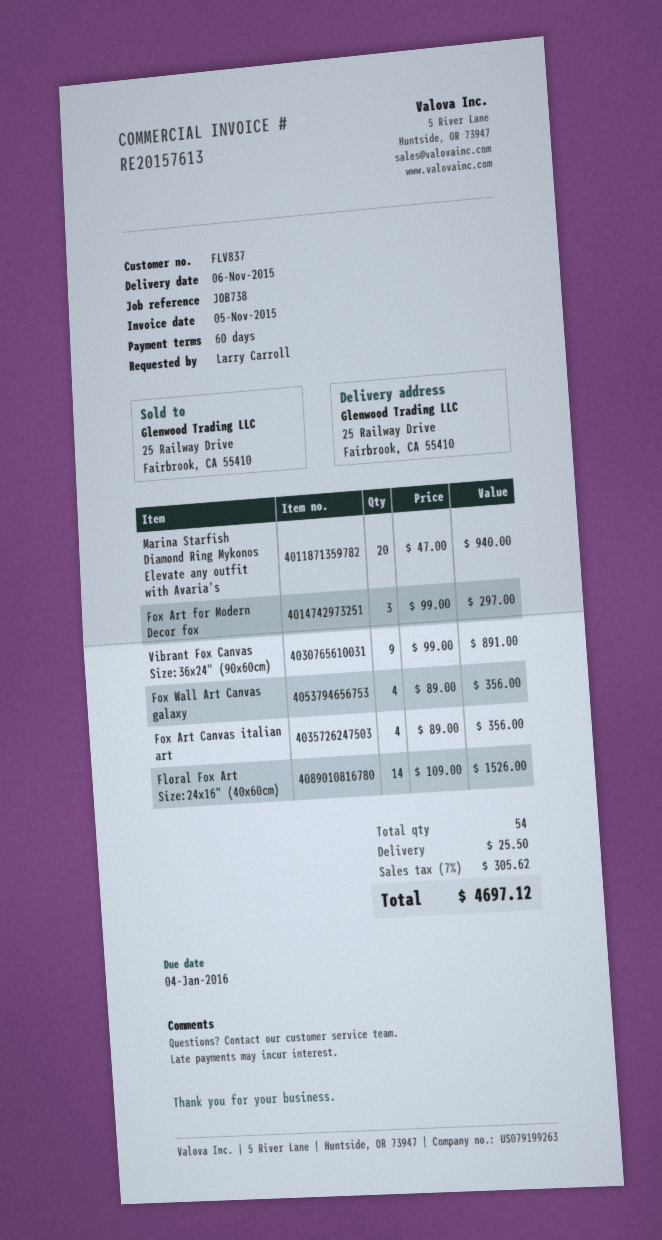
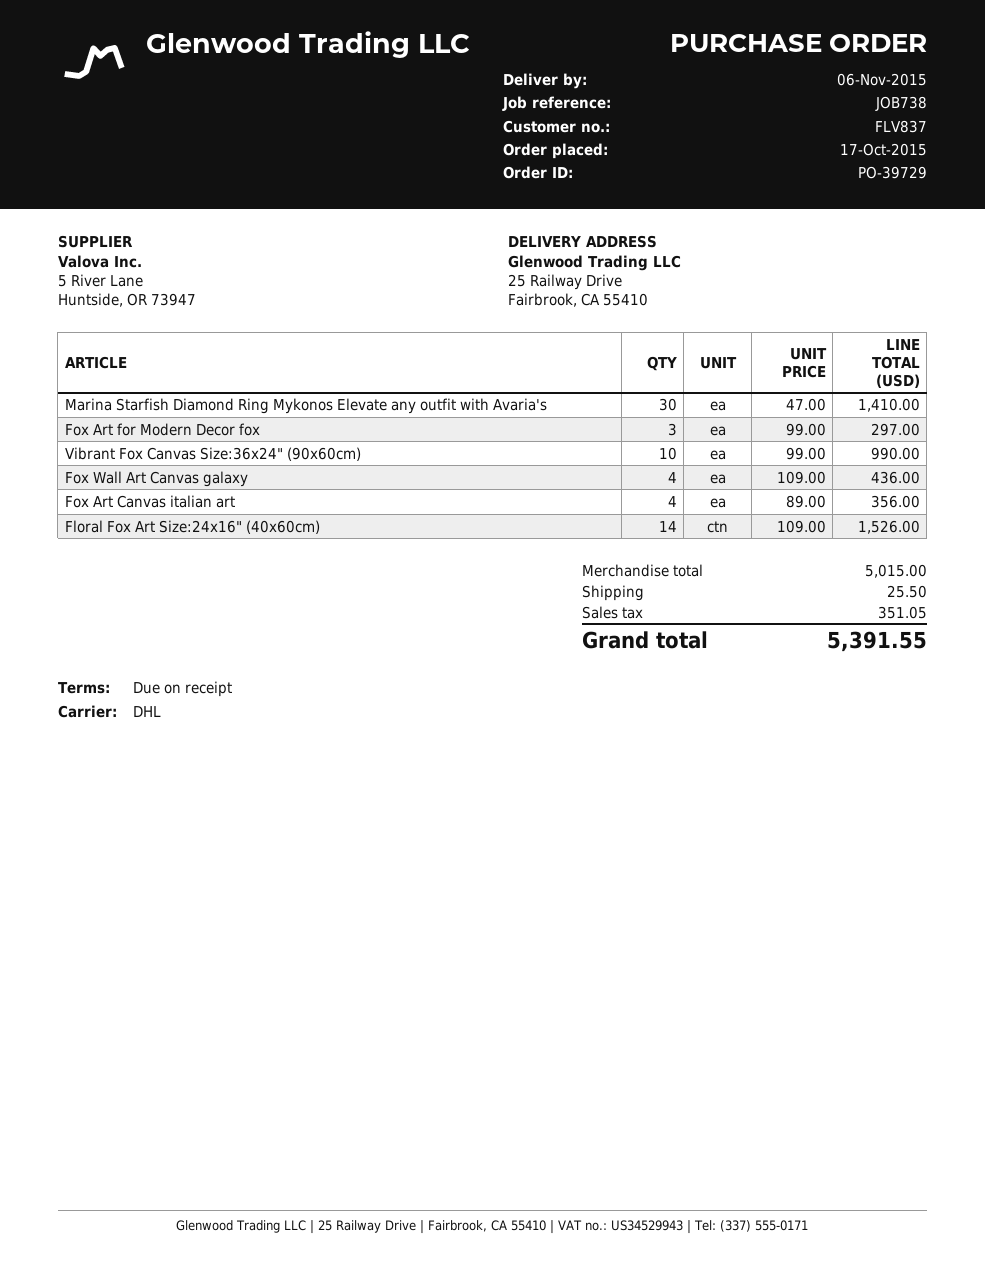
payment terms: 60 days -> on receipt
Marina Starfish Diamond Ring Mykonos Elevate any outfit with Avaria's: 20 x 47.00 = 940.00 -> 30 x 47.00 = 1410.00
Vibrant Fox Canvas Size:36x24" (90x60cm): 9 x 99.00 = 891.00 -> 10 x 99.00 = 990.00
Fox Wall Art Canvas galaxy: 4 x 89.00 = 356.00 -> 4 x 109.00 = 436.00
tax: 305.62 -> 351.05
total: 4697.12 -> 5391.55

